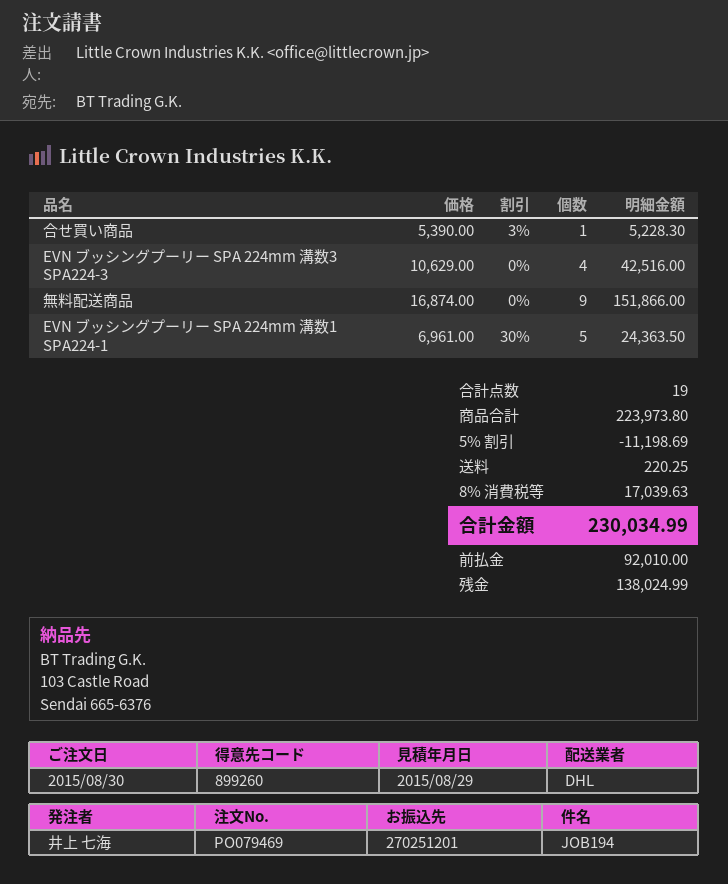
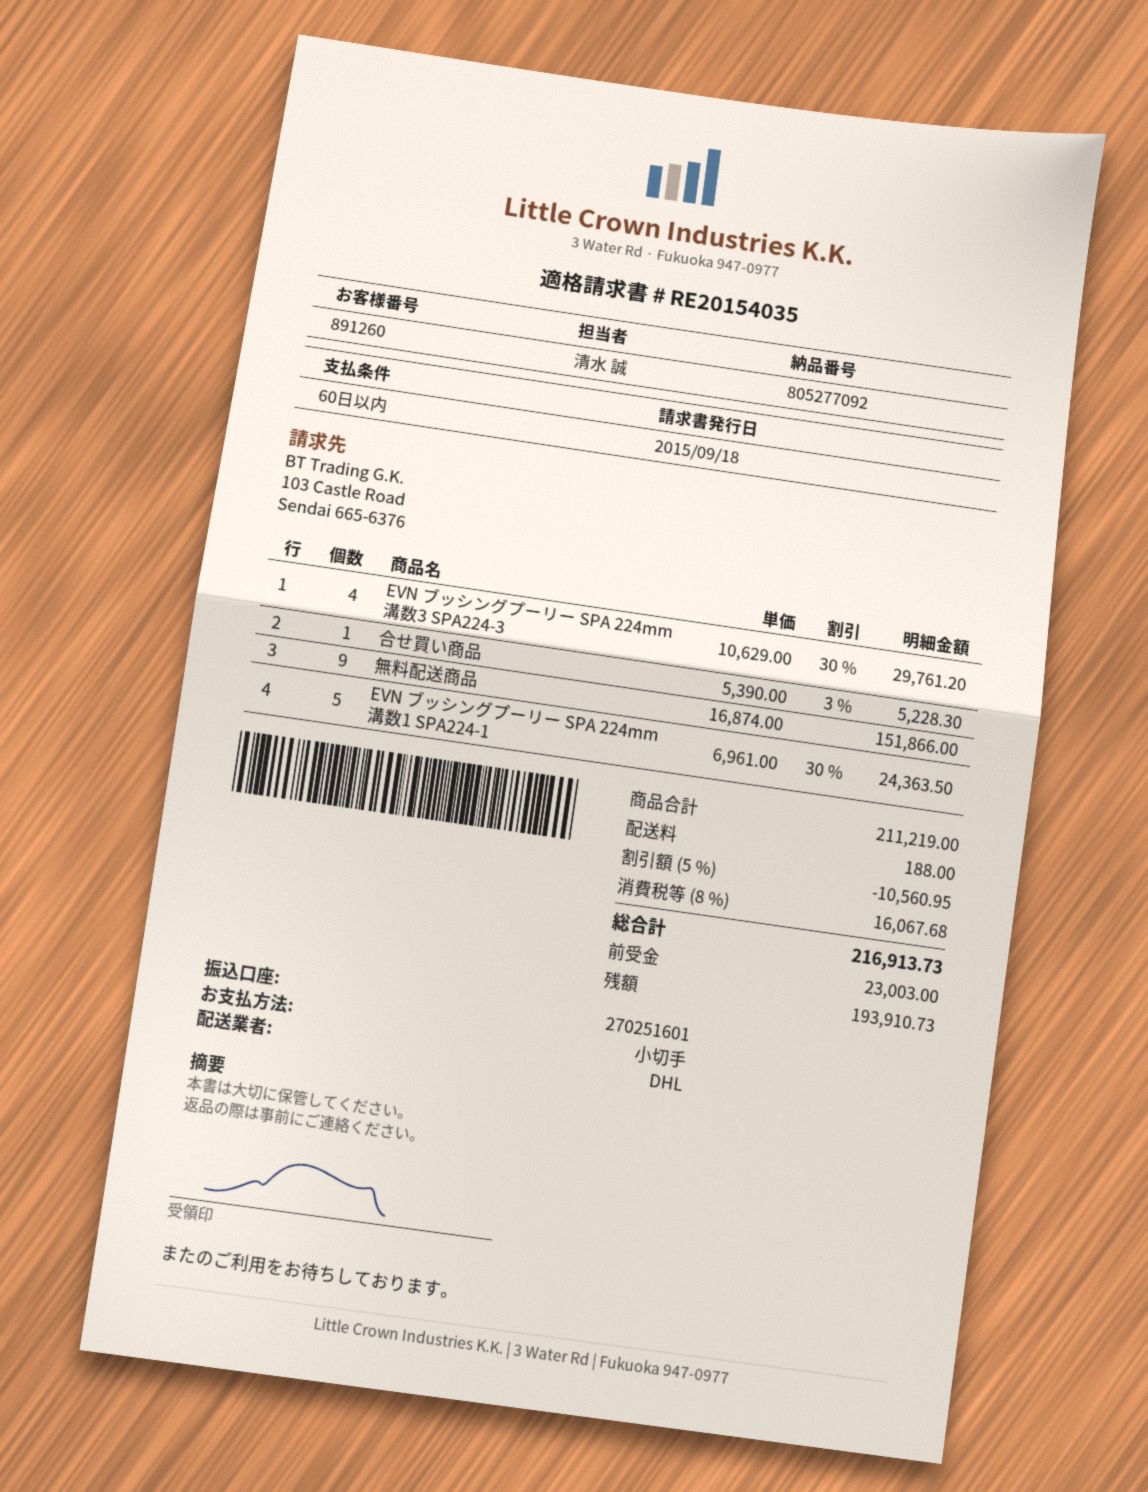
customer number: 899260 -> 891260
bank account: 270251201 -> 270251601
EVN ブッシングプーリー SPA 224mm 溝数3 SPA224-3: 4 x 10629.00 = 42516.00 -> 4 x 10629.00 - 30% = 29761.20
subtotal: 223973.80 -> 211219.00
discount: 5% = 11198.69 -> 5% = 10560.95
shipping: 220.25 -> 188.00
tax: 8% = 17039.63 -> 8% = 16067.68
total: 230034.99 -> 216913.73
deposit: 92010.00 -> 23003.00
balance: 138024.99 -> 193910.73

